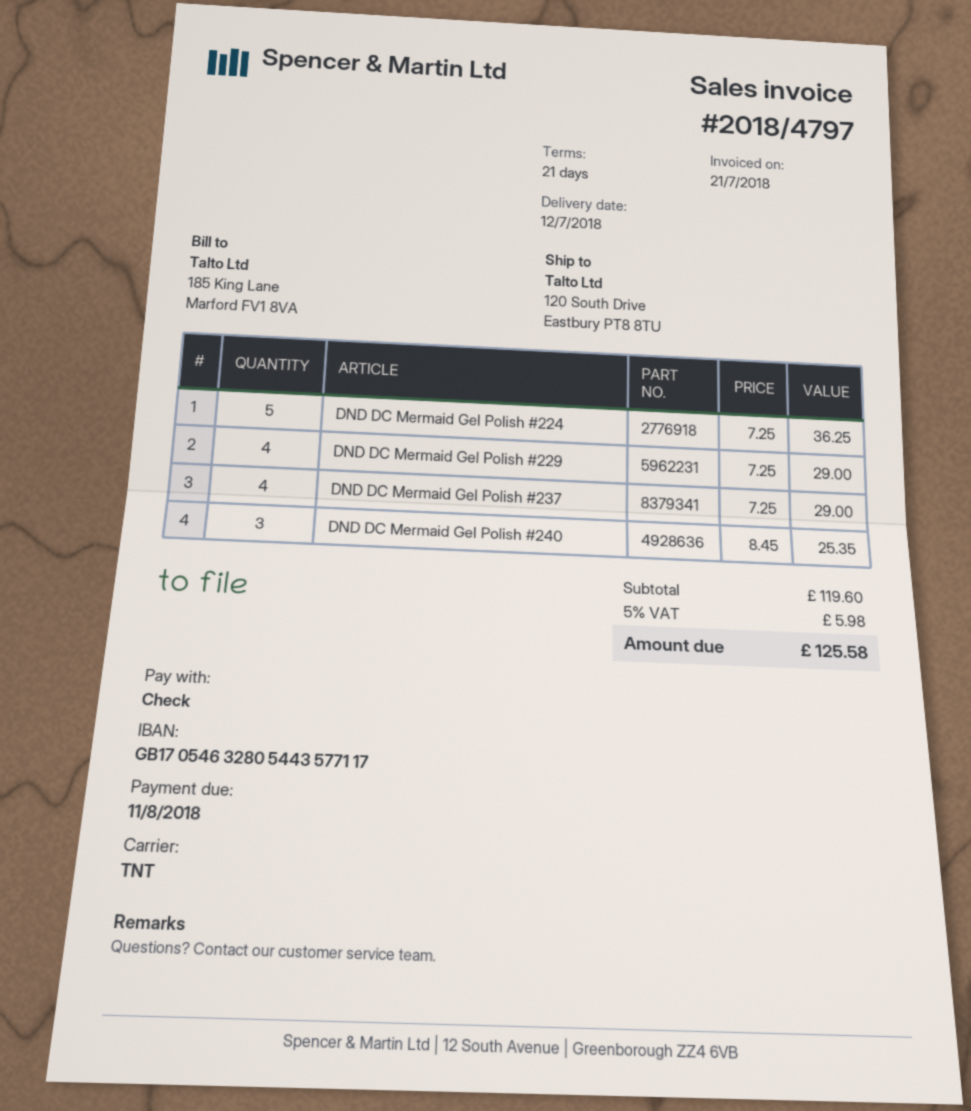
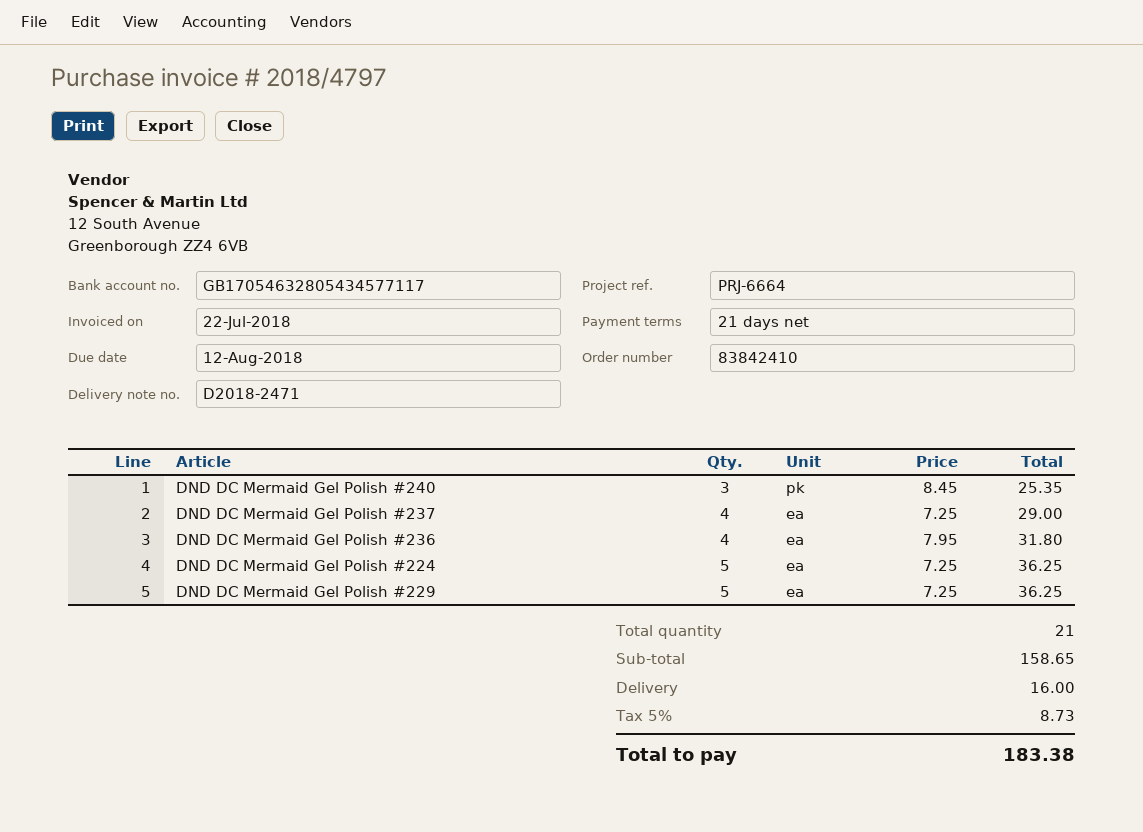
invoice date: 2018-07-21 -> 2018-07-22
due date: 2018-08-11 -> 2018-08-12
bank account: GB17054632805443577117 -> GB17054632805434577117
DND DC Mermaid Gel Polish #229: 4 x 7.25 = 29.00 -> 5 x 7.25 = 36.25
DND DC Mermaid Gel Polish #236: none -> 4 x 7.95 = 31.80
subtotal: 119.60 -> 158.65
shipping: none -> 16.00
tax: 5% = 5.98 -> 5% = 8.73
total: 125.58 -> 183.38

